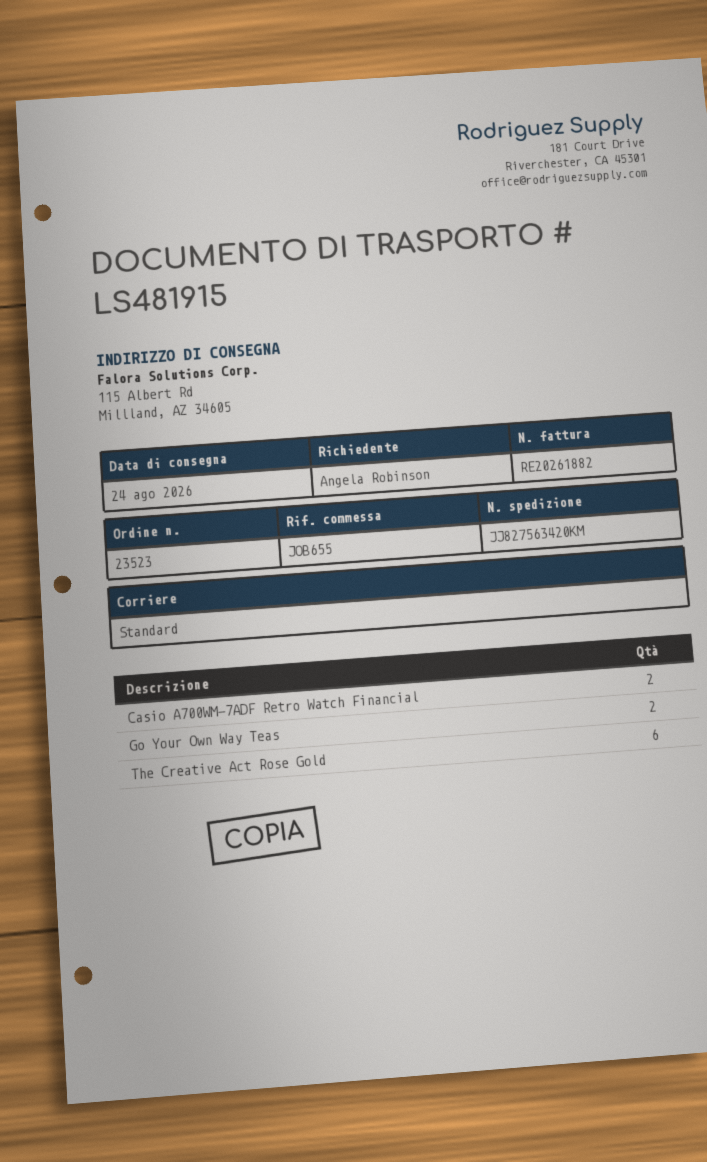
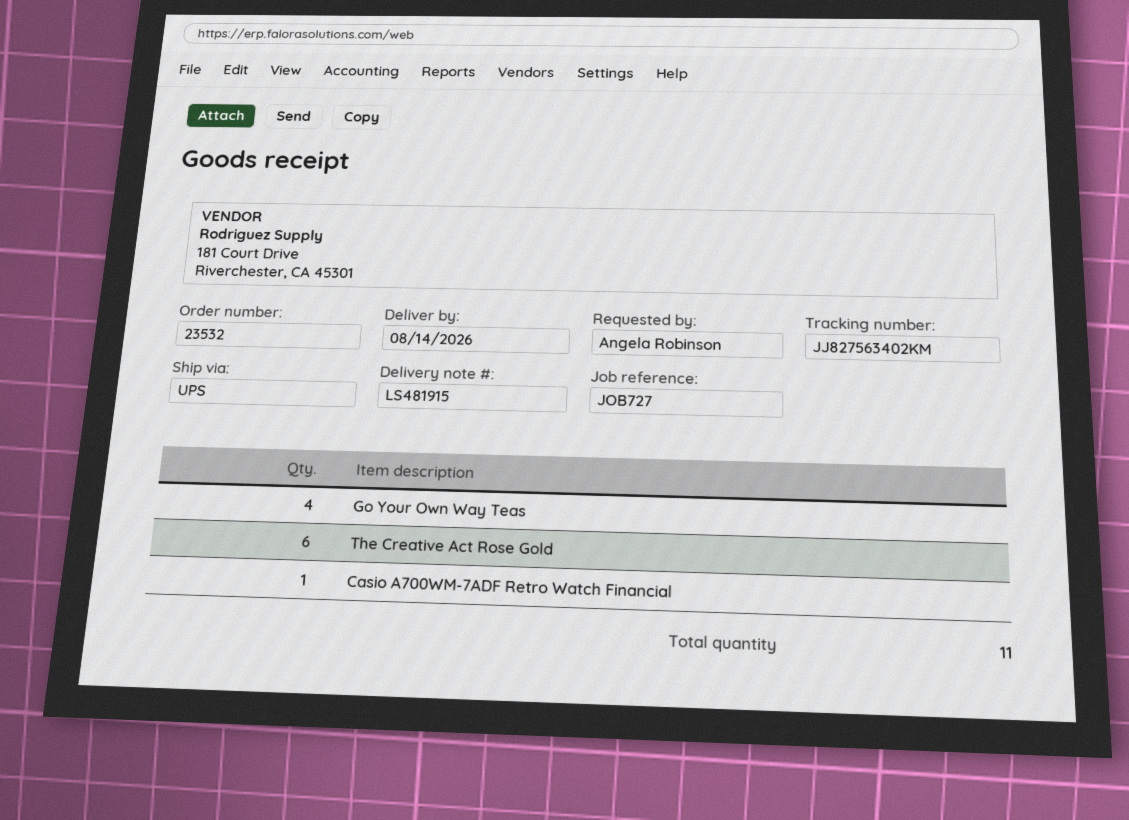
order number: 23523 -> 23532
delivery date: 2026-08-24 -> 2026-08-14
reference: JOB655 -> JOB727
shipping method: standard -> UPS
tracking number: JJ827563420KM -> JJ827563402KM
Casio A700WM-7ADF Retro Watch Financial: 2 -> 1
Go Your Own Way Teas: 2 -> 4

